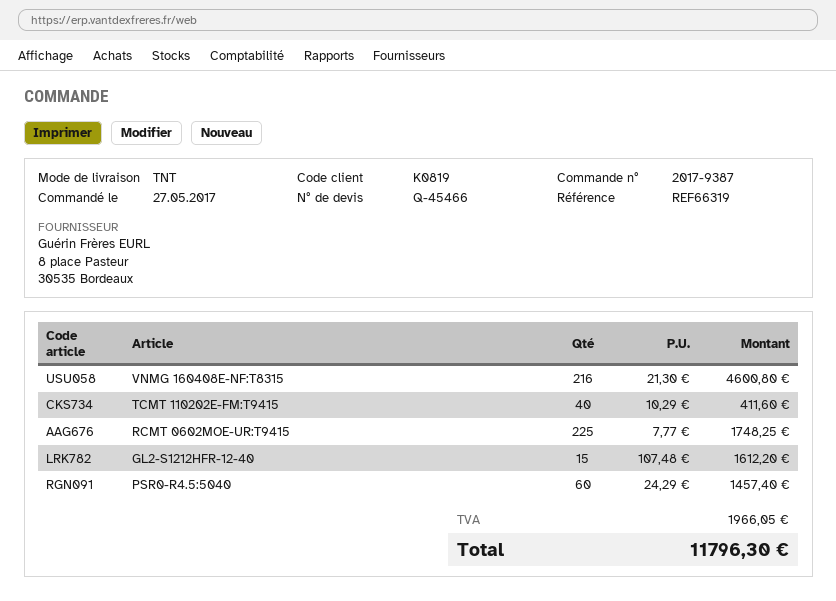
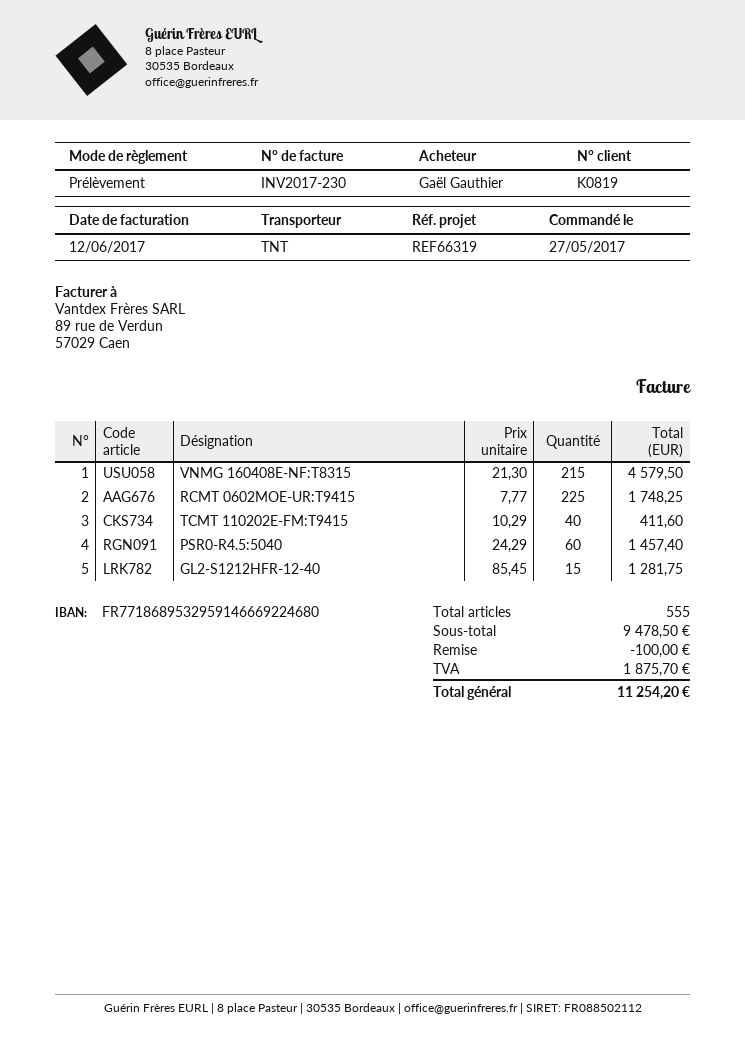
VNMG 160408E-NF:T8315: 216 x 21.30 = 4600.80 -> 215 x 21.30 = 4579.50
GL2-S1212HFR-12-40: 15 x 107.48 = 1612.20 -> 15 x 85.45 = 1281.75
discount: none -> 100.00
tax: 1966.05 -> 1875.70
total: 11796.30 -> 11254.20

